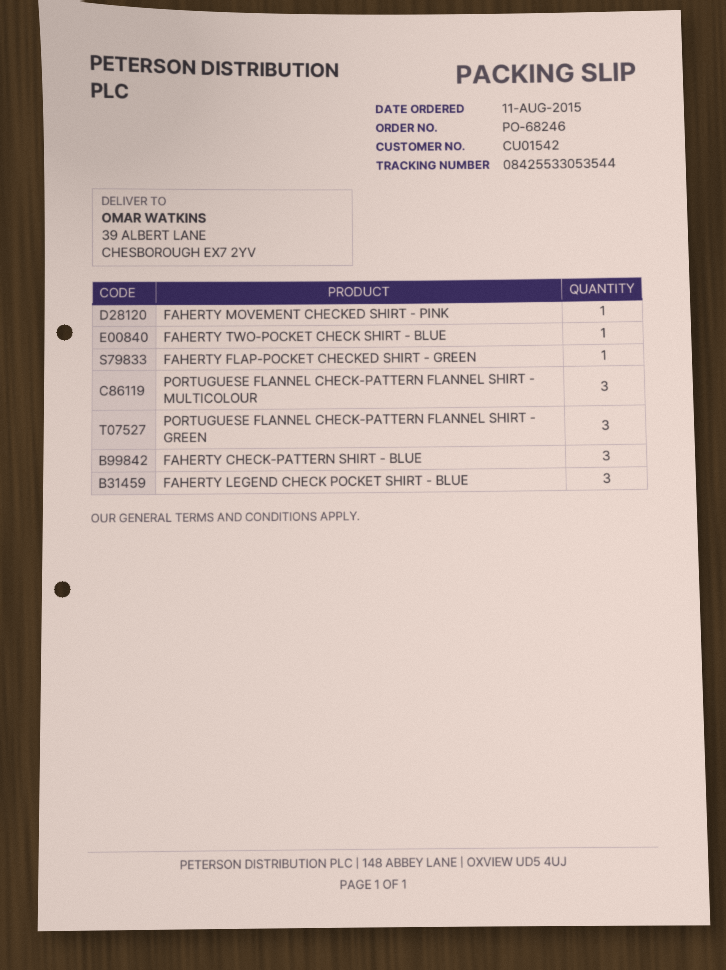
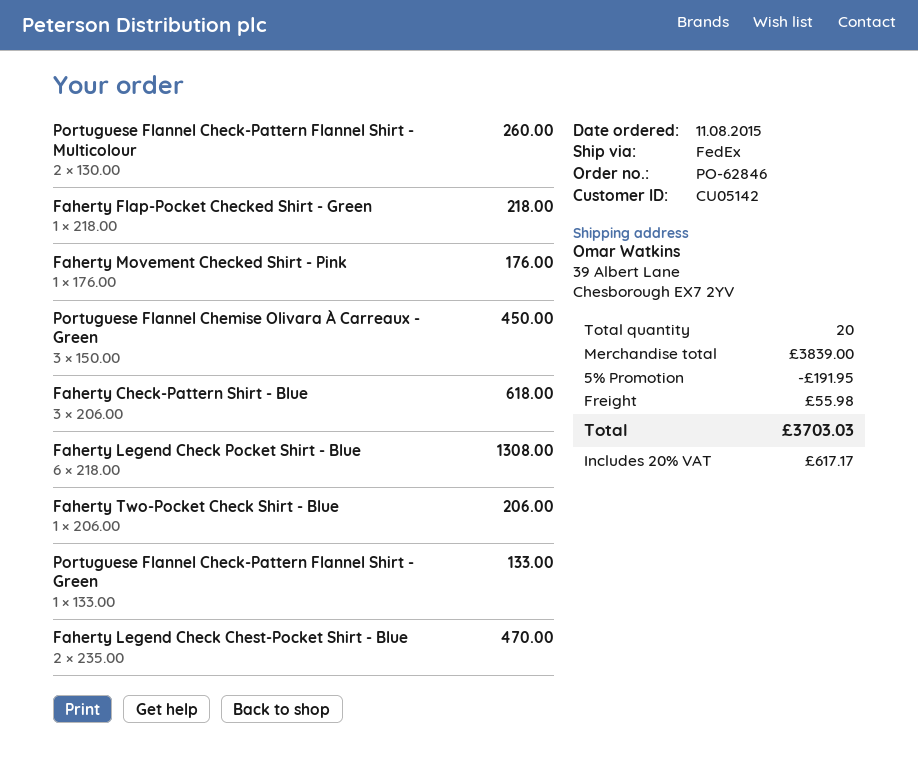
order number: PO-68246 -> PO-62846
customer number: CU01542 -> CU05142
PORTUGUESE FLANNEL CHECK-PATTERN FLANNEL SHIRT - MULTICOLOUR: 3 -> 2
PORTUGUESE FLANNEL CHECK-PATTERN FLANNEL SHIRT - GREEN: 3 -> 1
FAHERTY LEGEND CHECK POCKET SHIRT - BLUE: 3 -> 6
Portuguese Flannel Chemise Olivara À Carreaux - Green: none -> 3
Faherty Legend Check Chest-Pocket Shirt - Blue: none -> 2

